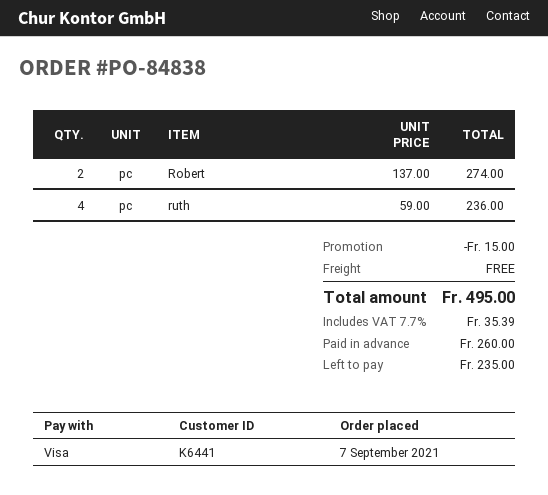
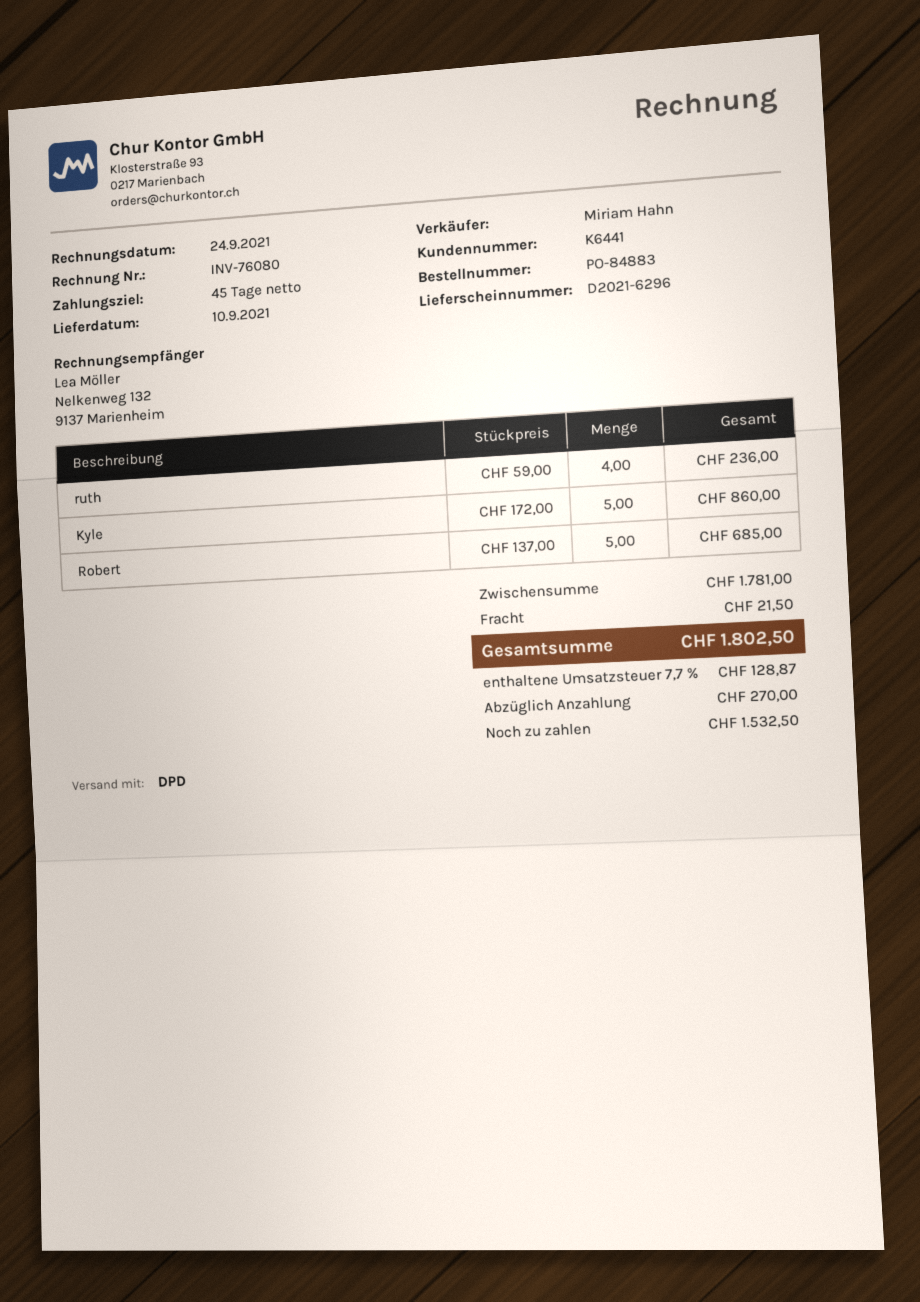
order number: PO-84838 -> PO-84883
Robert: 2 x 137.00 = 274.00 -> 5 x 137.00 = 685.00
Kyle: none -> 5 x 172.00 = 860.00
discount: 15.00 -> none
shipping: 0.00 -> 21.50
tax: 7.7% = 35.39 -> 7.7% = 128.87
total: 495.00 -> 1802.50
deposit: 260.00 -> 270.00
balance: 235.00 -> 1532.50

